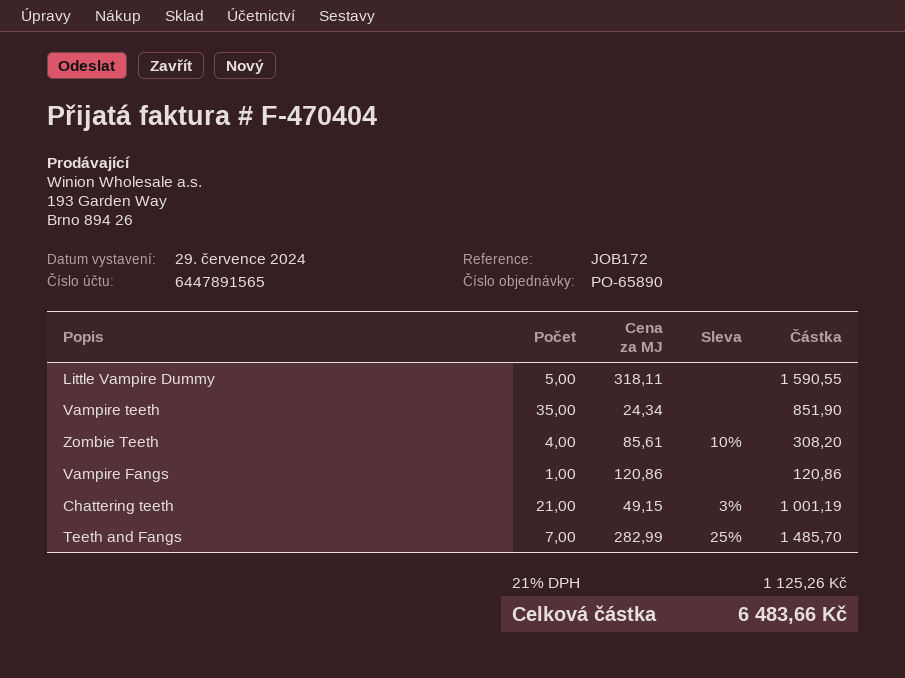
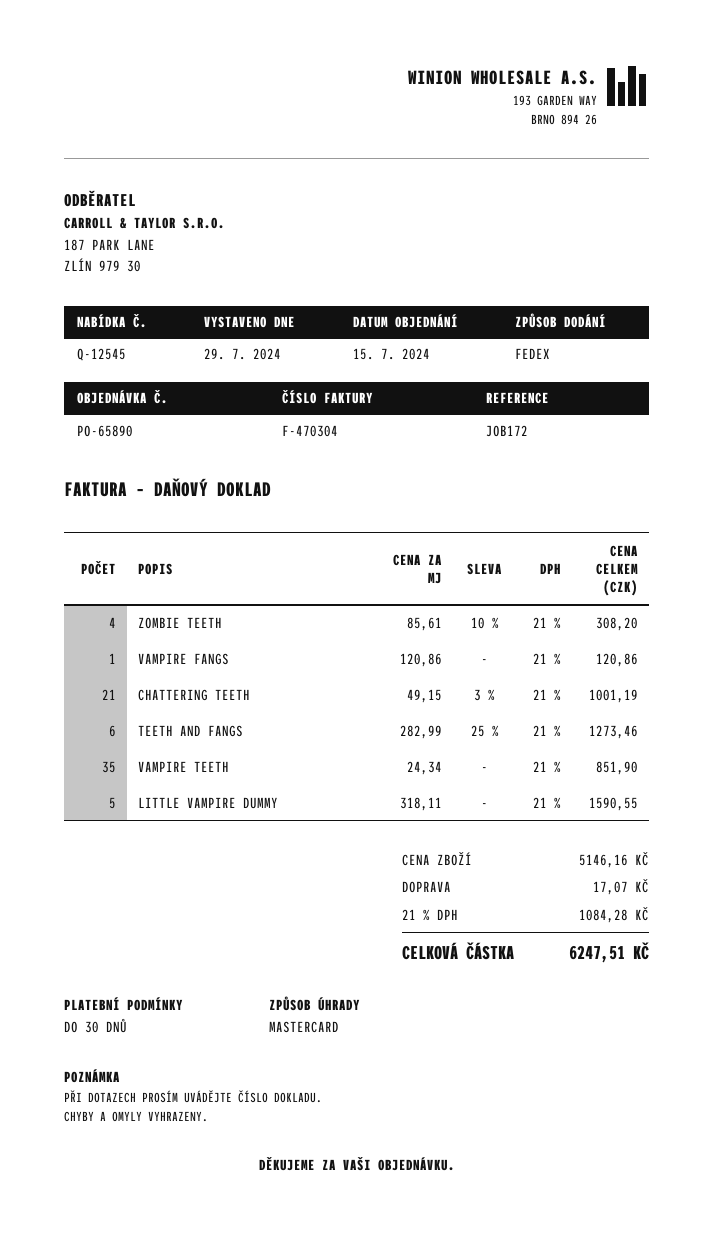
invoice number: F-470404 -> F-470304
Teeth and Fangs: 7 x 282.99 - 25% = 1485.70 -> 6 x 282.99 - 25% = 1273.46
shipping: none -> 17.07
tax: 21% = 1125.26 -> 21% = 1084.28
total: 6483.66 -> 6247.51

